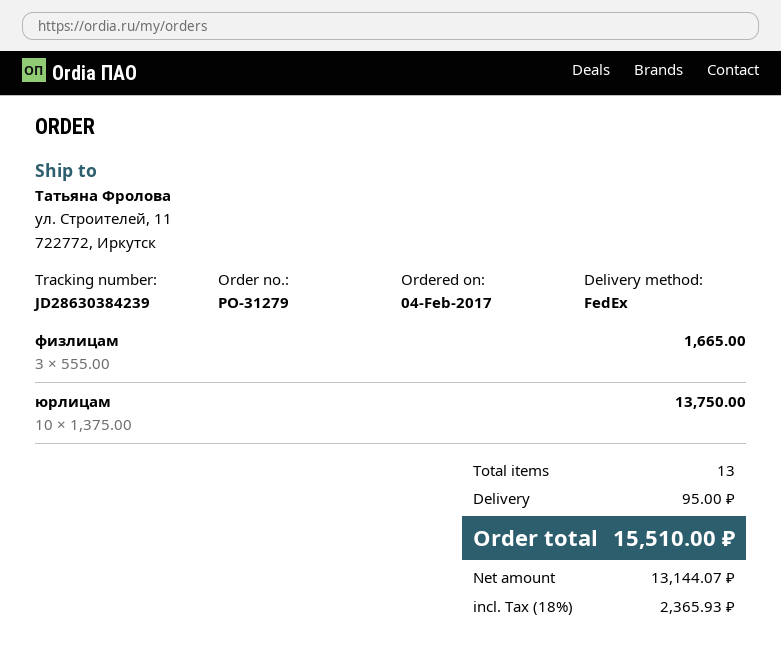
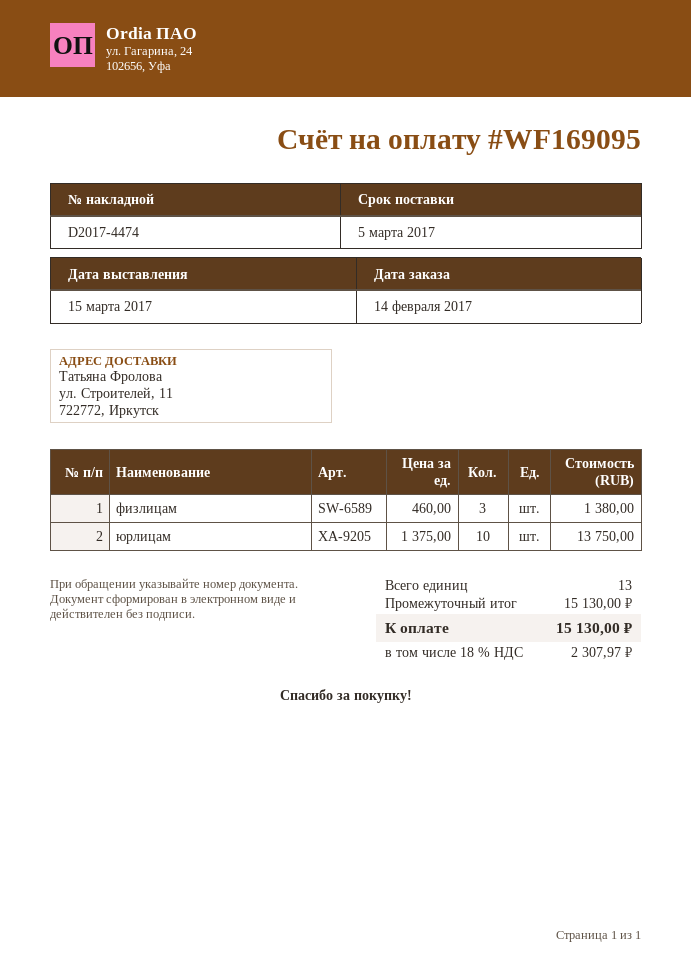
order date: 2017-02-04 -> 2017-02-14
физлицам: 3 x 555.00 = 1665.00 -> 3 x 460.00 = 1380.00
shipping: 95.00 -> none
tax: 18% = 2365.93 -> 18% = 2307.97
total: 15510.00 -> 15130.00

